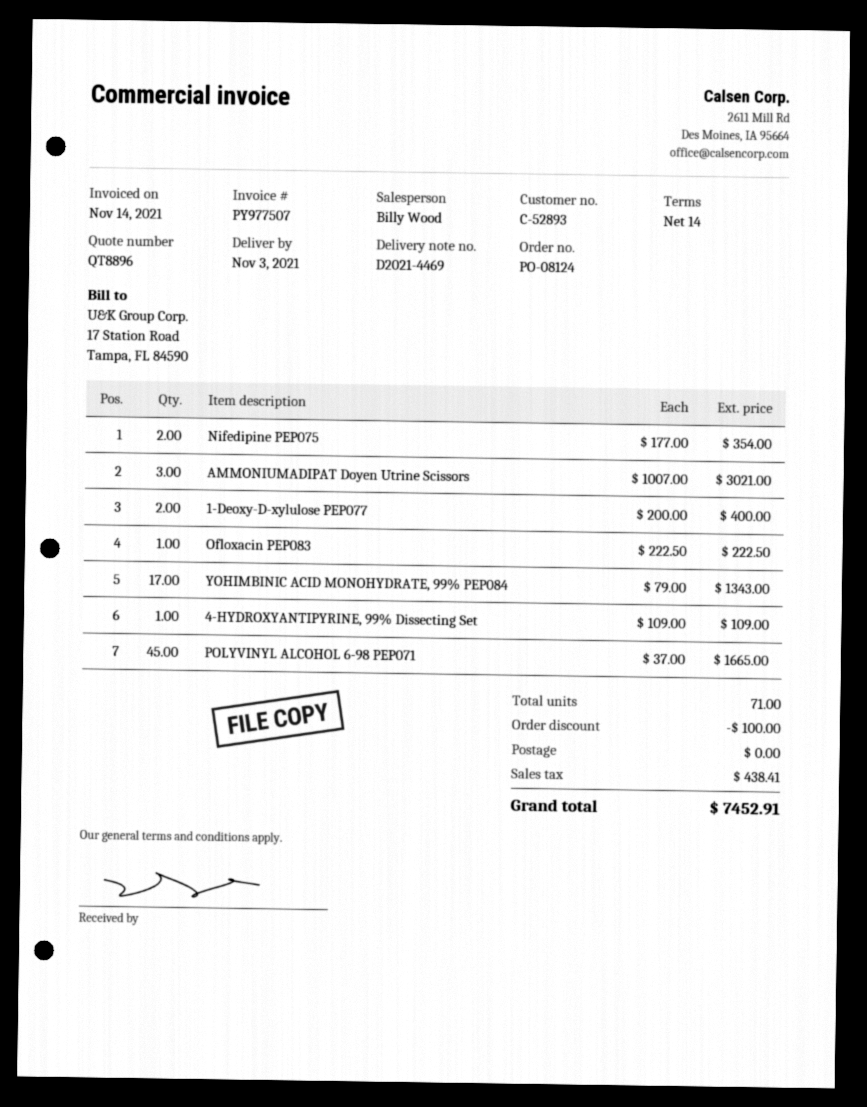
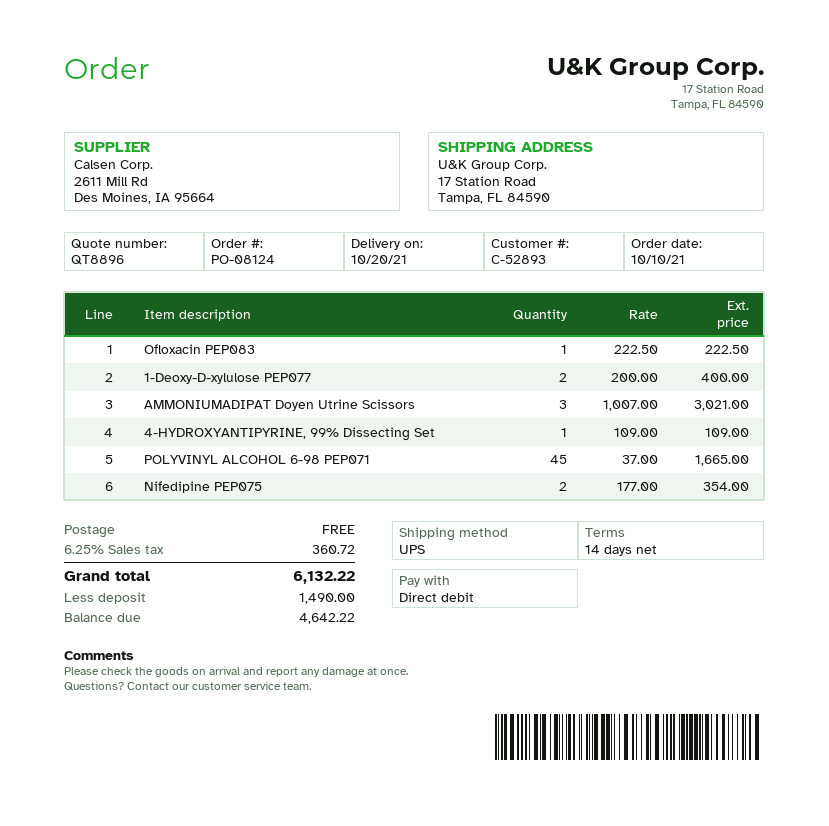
delivery date: 2021-11-03 -> 2021-10-20
YOHIMBINIC ACID MONOHYDRATE, 99% PEP084: 17 x 79.00 = 1343.00 -> none
discount: 100.00 -> none
tax: 438.41 -> 360.72
total: 7452.91 -> 6132.22

